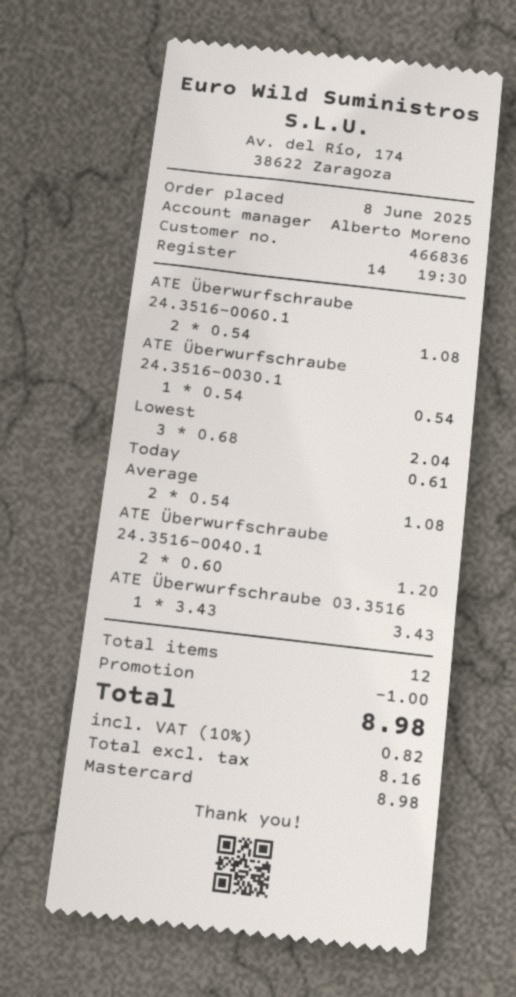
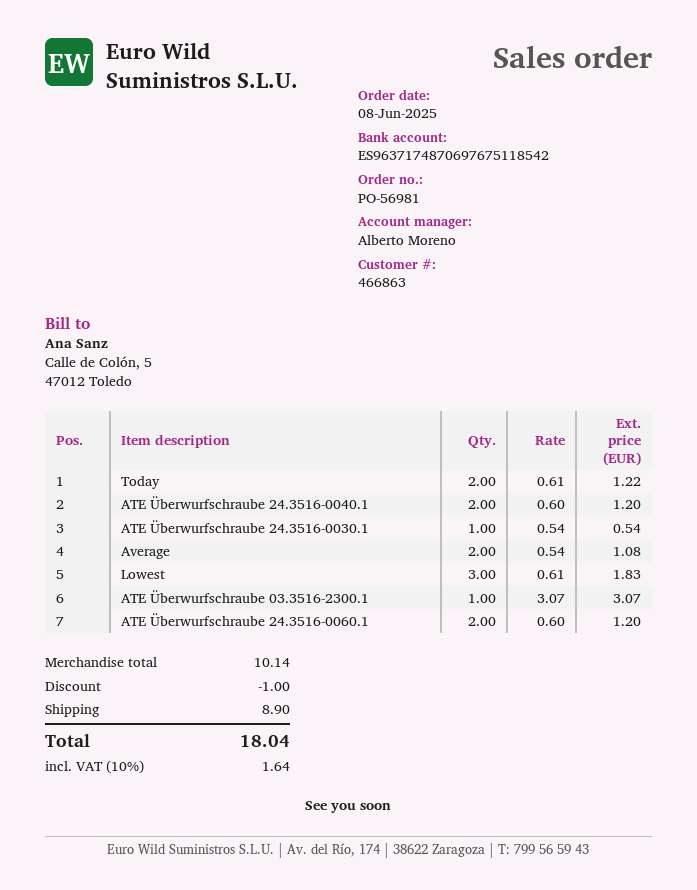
customer number: 466836 -> 466863
ATE Überwurfschraube 24.3516-0060.1: 2 x 0.54 = 1.08 -> 2 x 0.60 = 1.20
Lowest: 3 x 0.68 = 2.04 -> 3 x 0.61 = 1.83
Today: 1 x 0.61 = 0.61 -> 2 x 0.61 = 1.22
ATE Überwurfschraube 03.3516: 1 x 3.43 = 3.43 -> 1 x 3.07 = 3.07
shipping: none -> 8.90
tax: 10% = 0.82 -> 10% = 1.64
total: 8.98 -> 18.04

